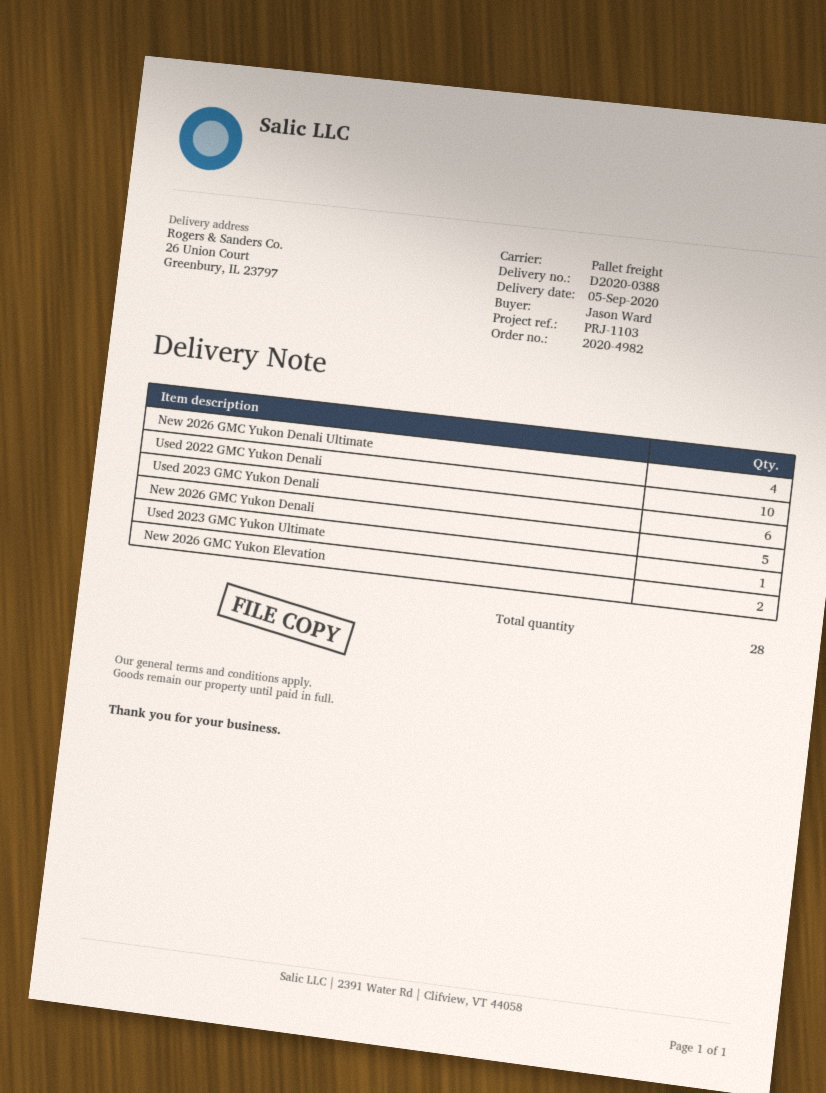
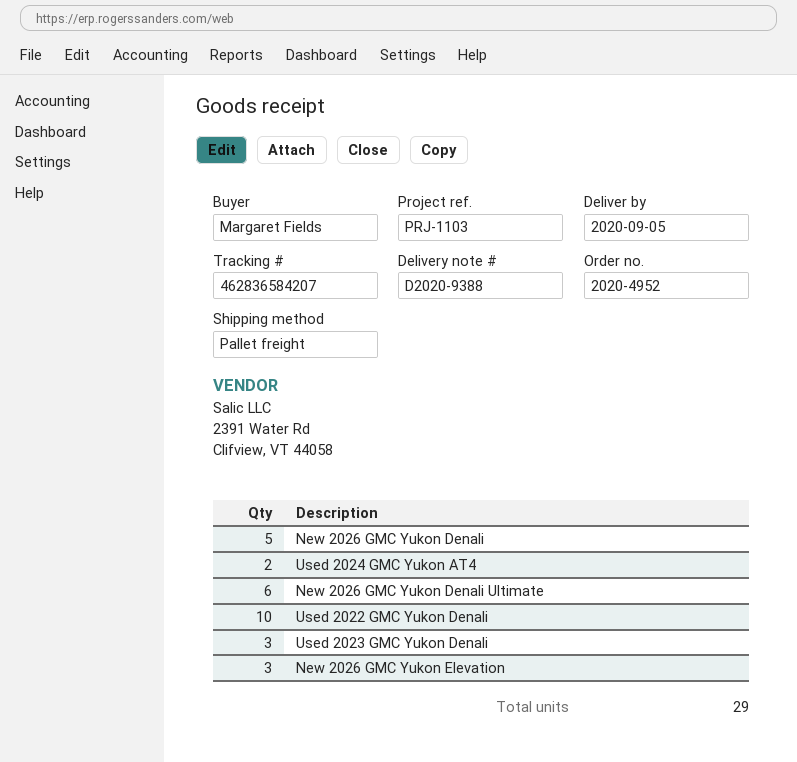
order number: 2020-4982 -> 2020-4952
delivery note number: D2020-0388 -> D2020-9388
ordered by: Jason Ward -> Margaret Fields
New 2026 GMC Yukon Denali Ultimate: 4 -> 6
Used 2023 GMC Yukon Denali: 6 -> 3
Used 2023 GMC Yukon Ultimate: 1 -> none
New 2026 GMC Yukon Elevation: 2 -> 3
Used 2024 GMC Yukon AT4: none -> 2
total quantity: 28 -> 29

